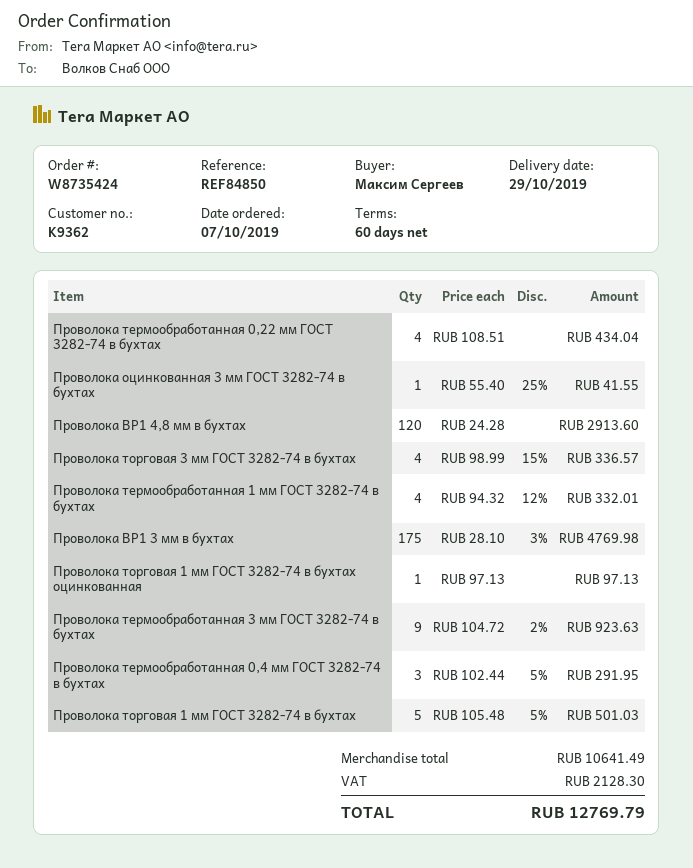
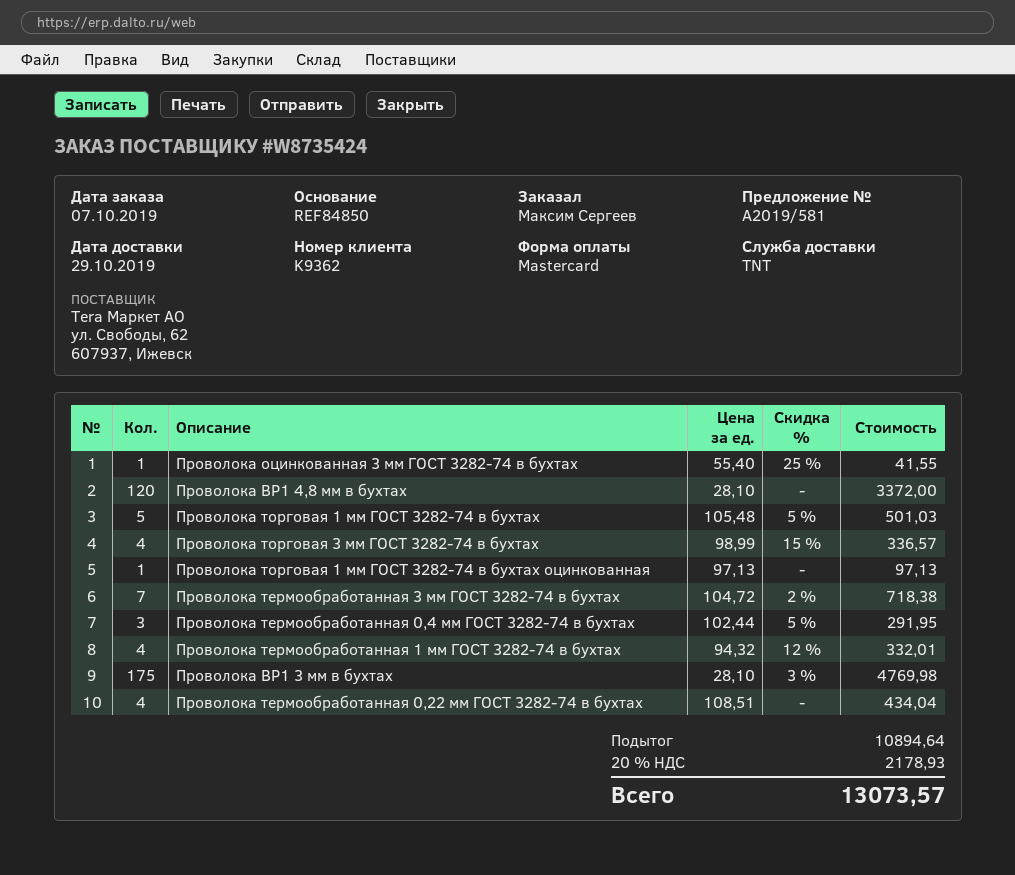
Проволока ВР1 4,8 мм в бухтах: 120 x 24.28 = 2913.60 -> 120 x 28.10 = 3372.00
Проволока термообработанная 3 мм ГОСТ 3282-74 в бухтах: 9 x 104.72 - 2% = 923.63 -> 7 x 104.72 - 2% = 718.38
subtotal: 10641.49 -> 10894.64
tax: 2128.30 -> 2178.93
total: 12769.79 -> 13073.57

